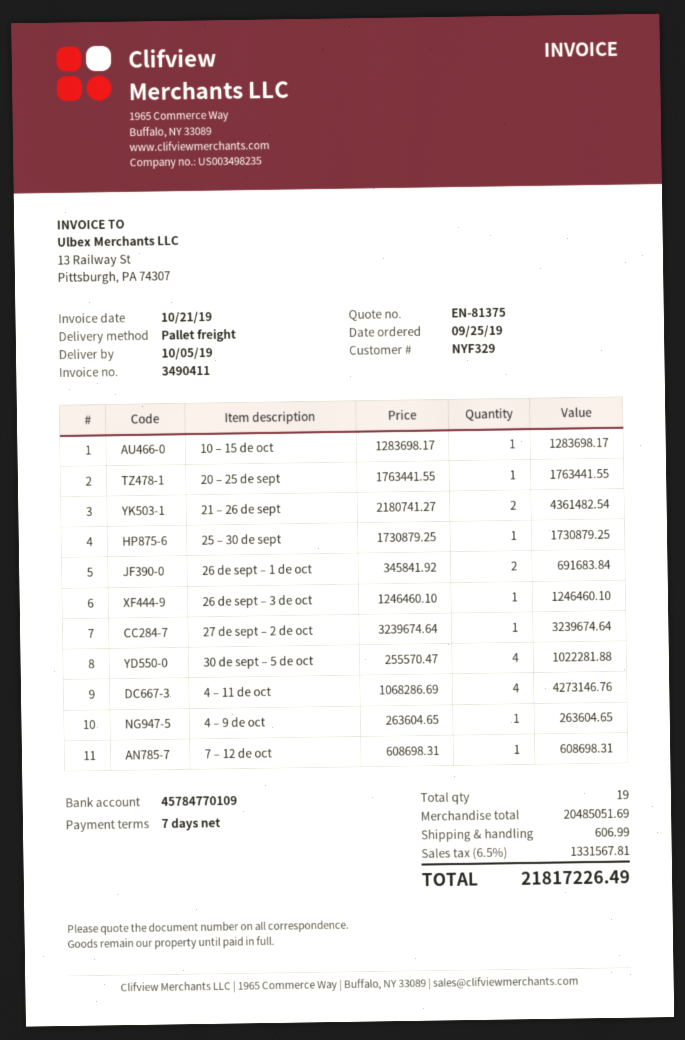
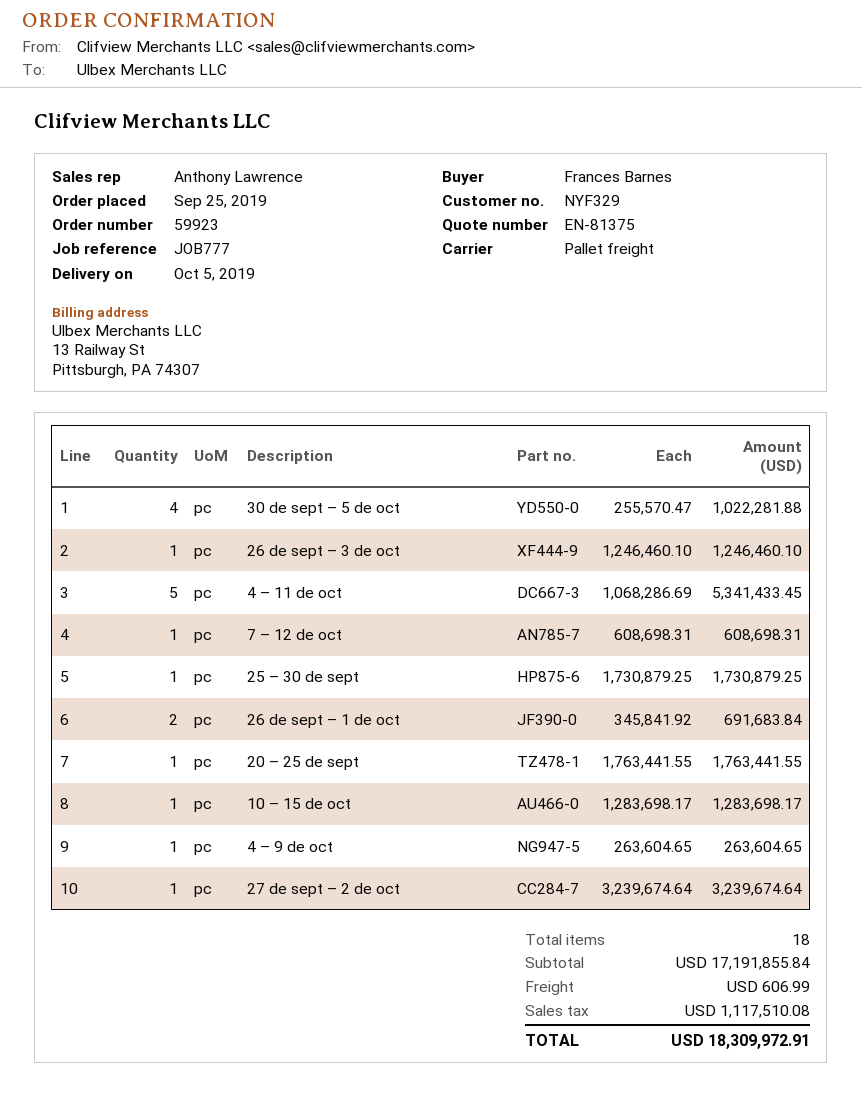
21 – 26 de sept: 2 x 2180741.27 = 4361482.54 -> none
4 – 11 de oct: 4 x 1068286.69 = 4273146.76 -> 5 x 1068286.69 = 5341433.45
total quantity: 19 -> 18
subtotal: 20485051.69 -> 17191855.84
tax: 1331567.81 -> 1117510.08
total: 21817226.49 -> 18309972.91

